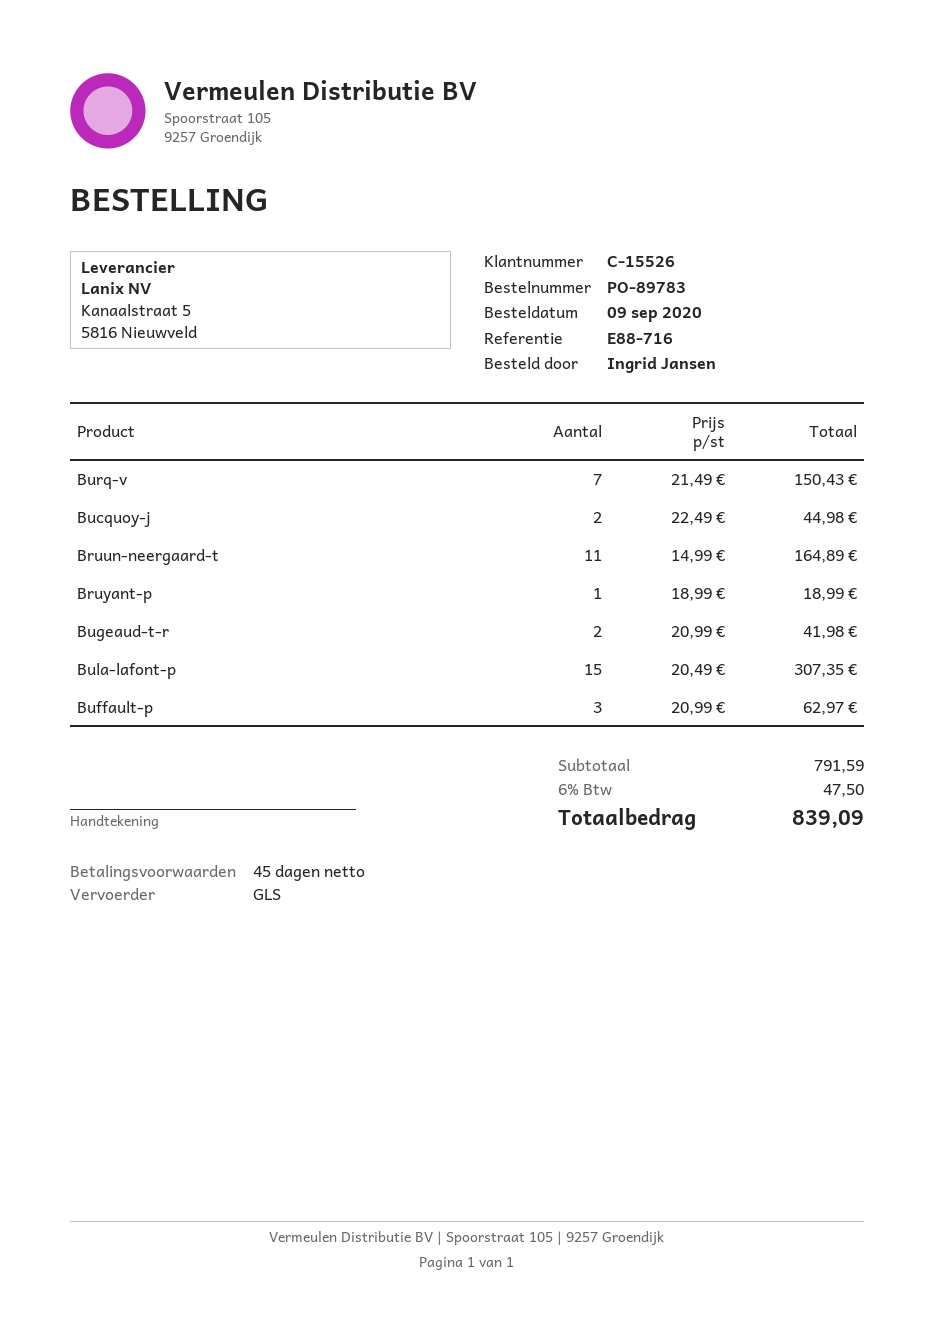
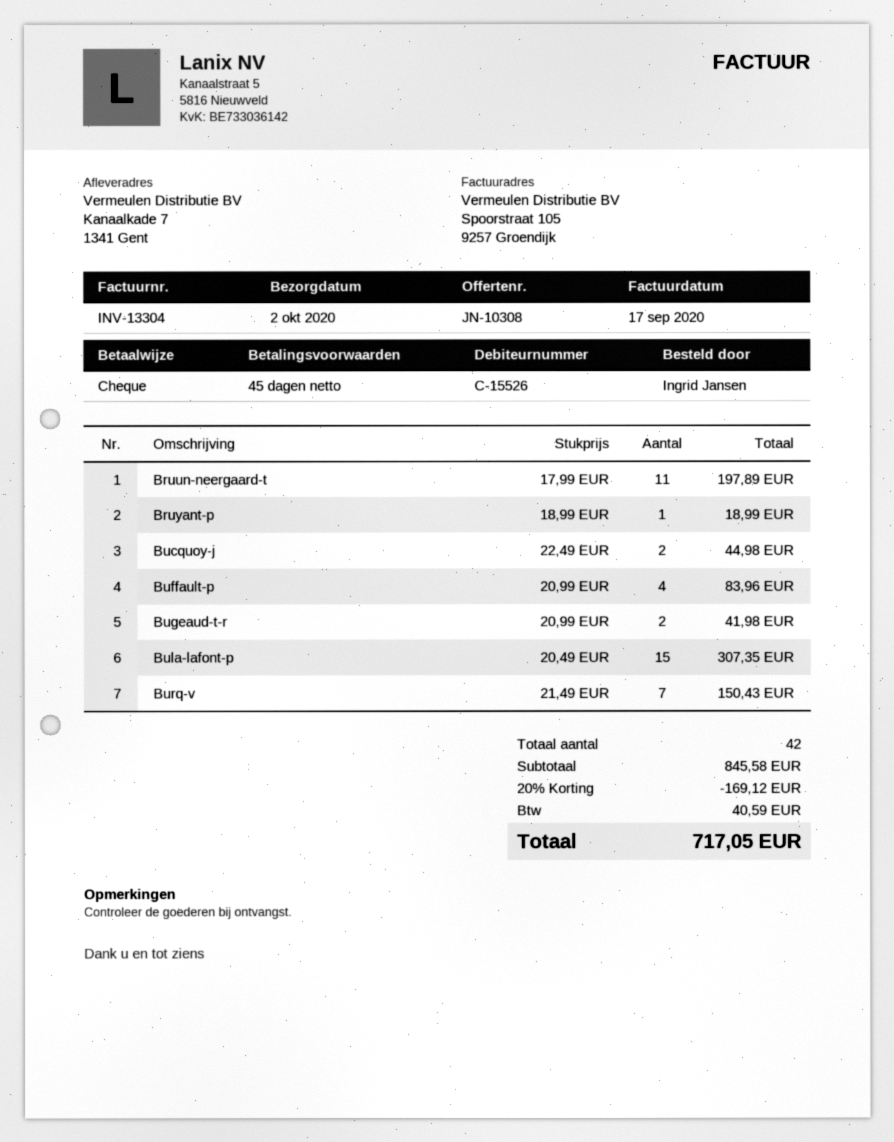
Bruun-neergaard-t: 11 x 14.99 = 164.89 -> 11 x 17.99 = 197.89
Buffault-p: 3 x 20.99 = 62.97 -> 4 x 20.99 = 83.96
subtotal: 791.59 -> 845.58
discount: none -> 20% = 169.12
tax: 47.50 -> 40.59
total: 839.09 -> 717.05

